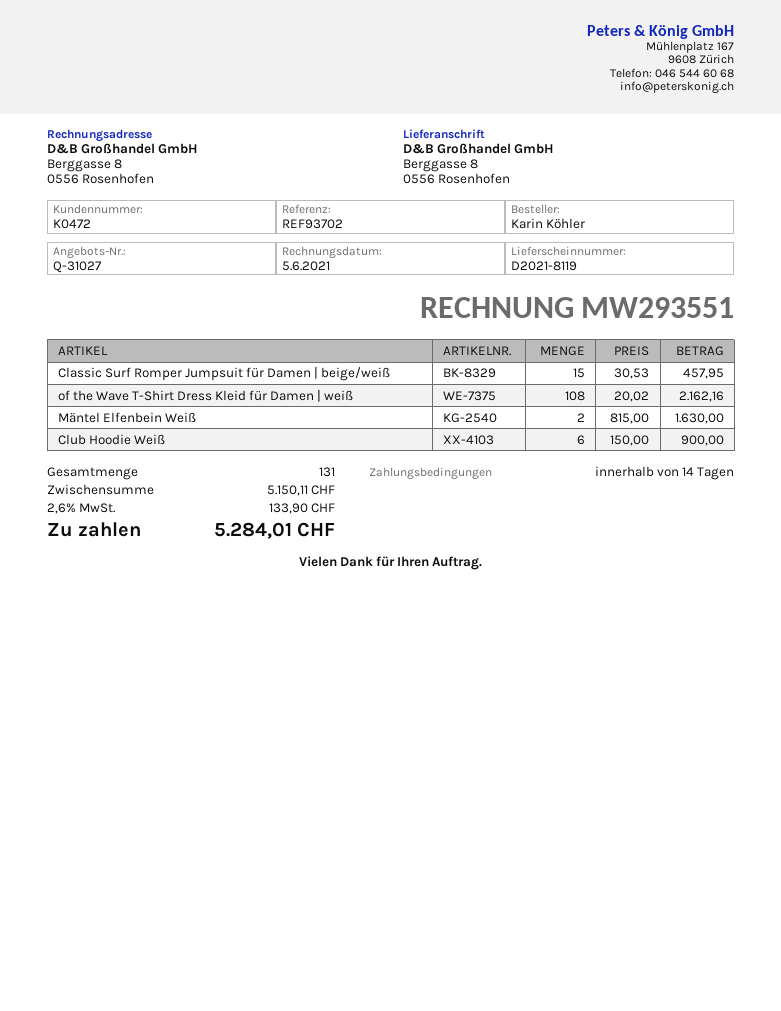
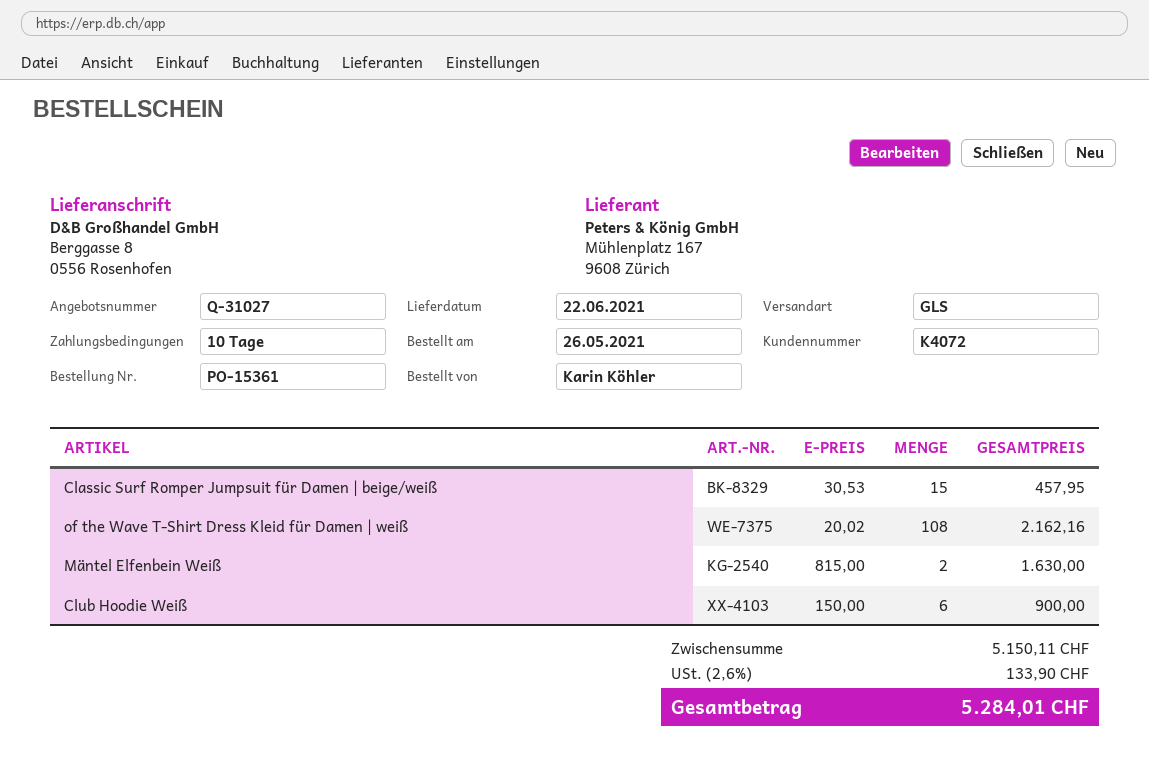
payment terms: 14 days -> 10 days
customer number: K0472 -> K4072

